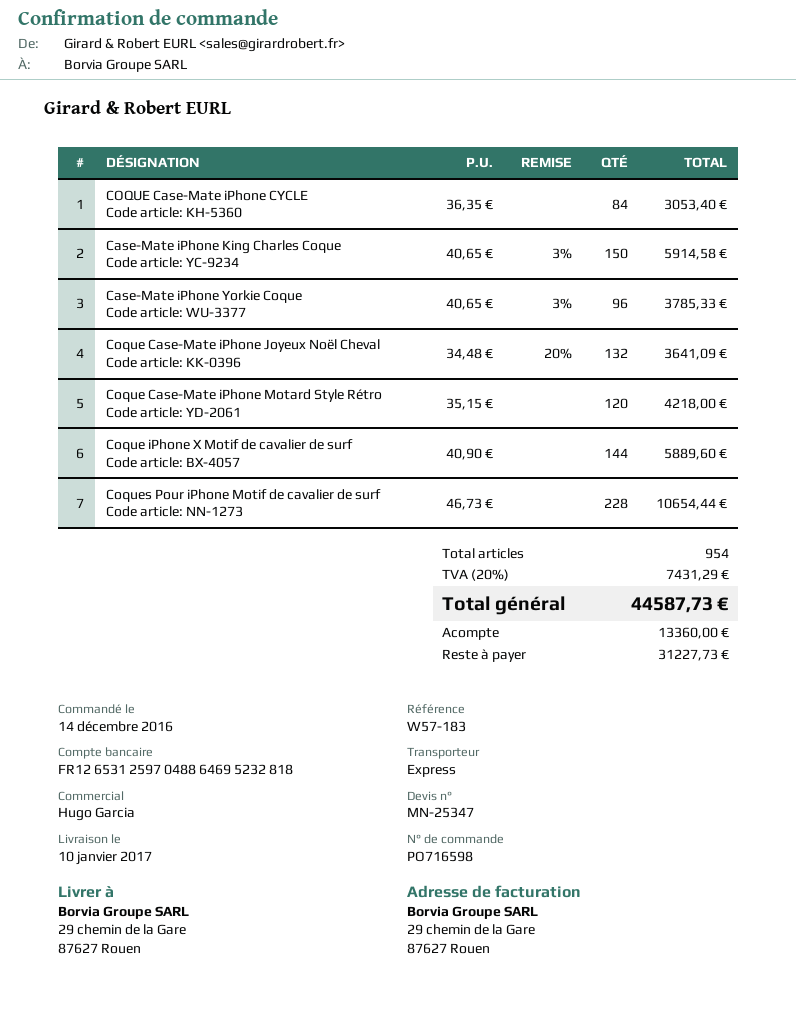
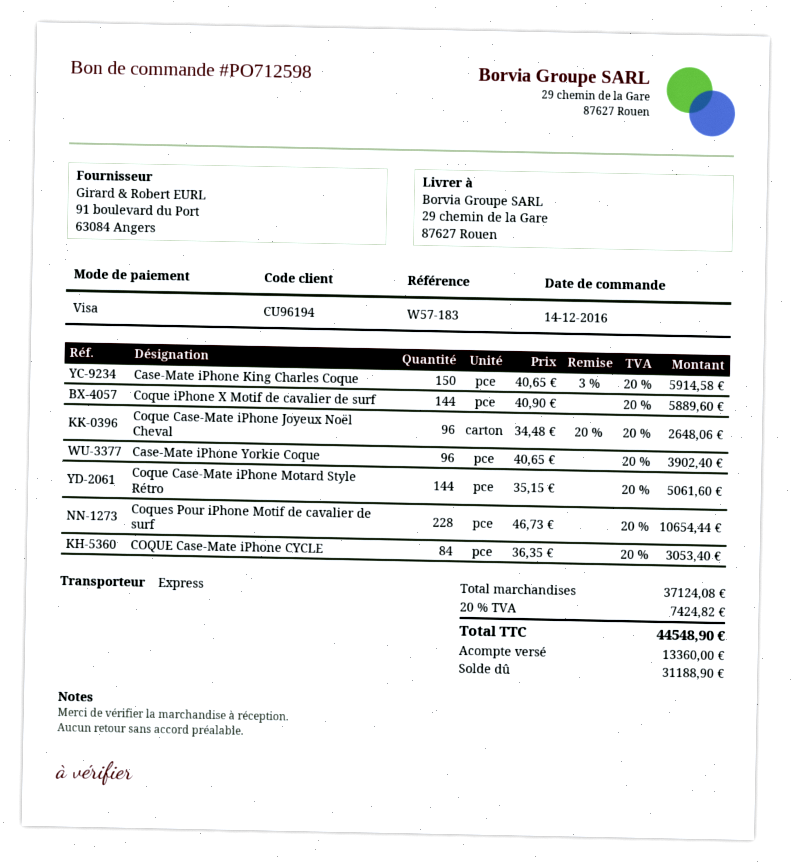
order number: PO716598 -> PO712598
Case-Mate iPhone Yorkie Coque: 96 x 40.65 - 3% = 3785.33 -> 96 x 40.65 = 3902.40
Coque Case-Mate iPhone Joyeux Noël Cheval: 132 x 34.48 - 20% = 3641.09 -> 96 x 34.48 - 20% = 2648.06
Coque Case-Mate iPhone Motard Style Rétro: 120 x 35.15 = 4218.00 -> 144 x 35.15 = 5061.60
tax: 20% = 7431.29 -> 20% = 7424.82
total: 44587.73 -> 44548.90
balance: 31227.73 -> 31188.90

